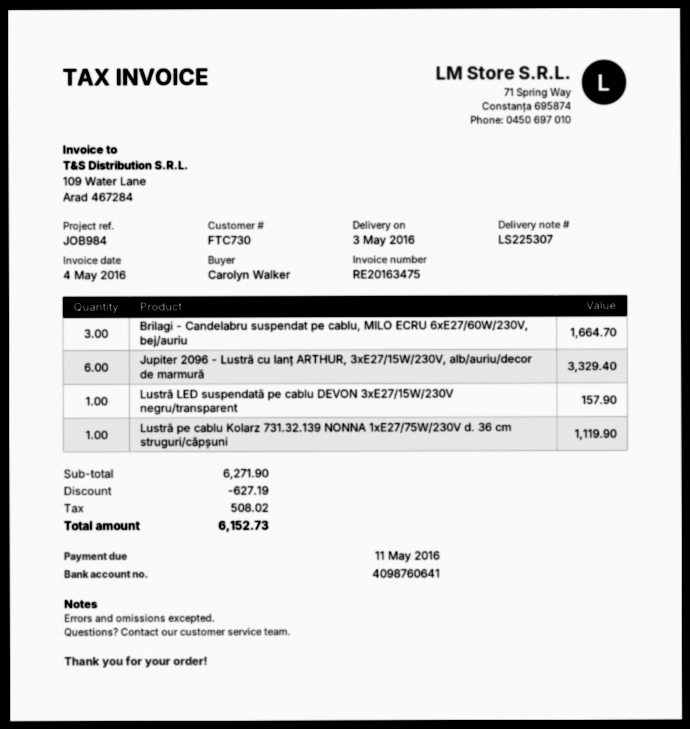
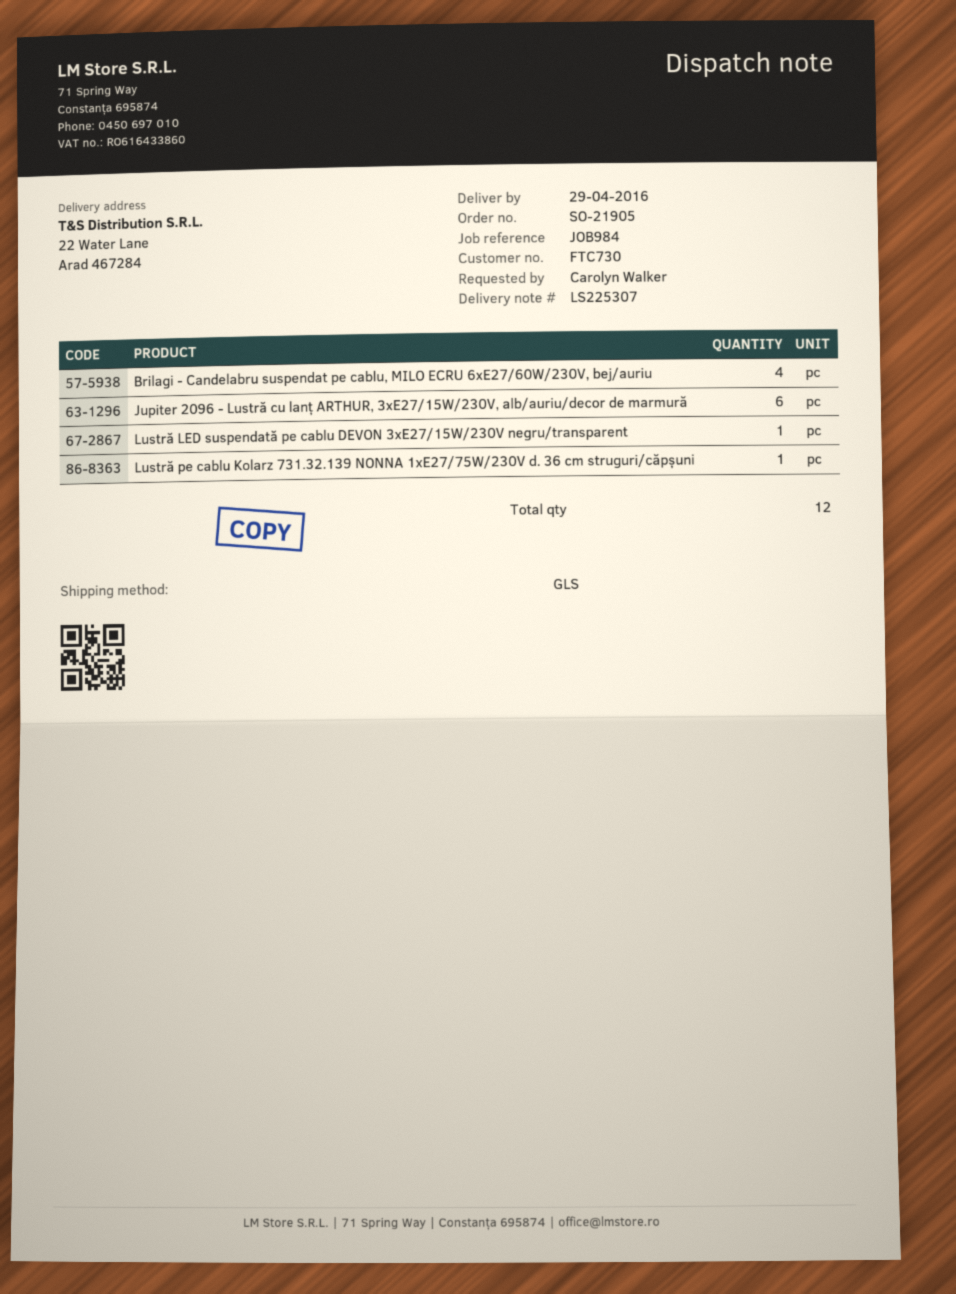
delivery date: 2016-05-03 -> 2016-04-29
Brilagi - Candelabru suspendat pe cablu, MILO ECRU 6xE27/60W/230V, bej/auriu: 3 -> 4

